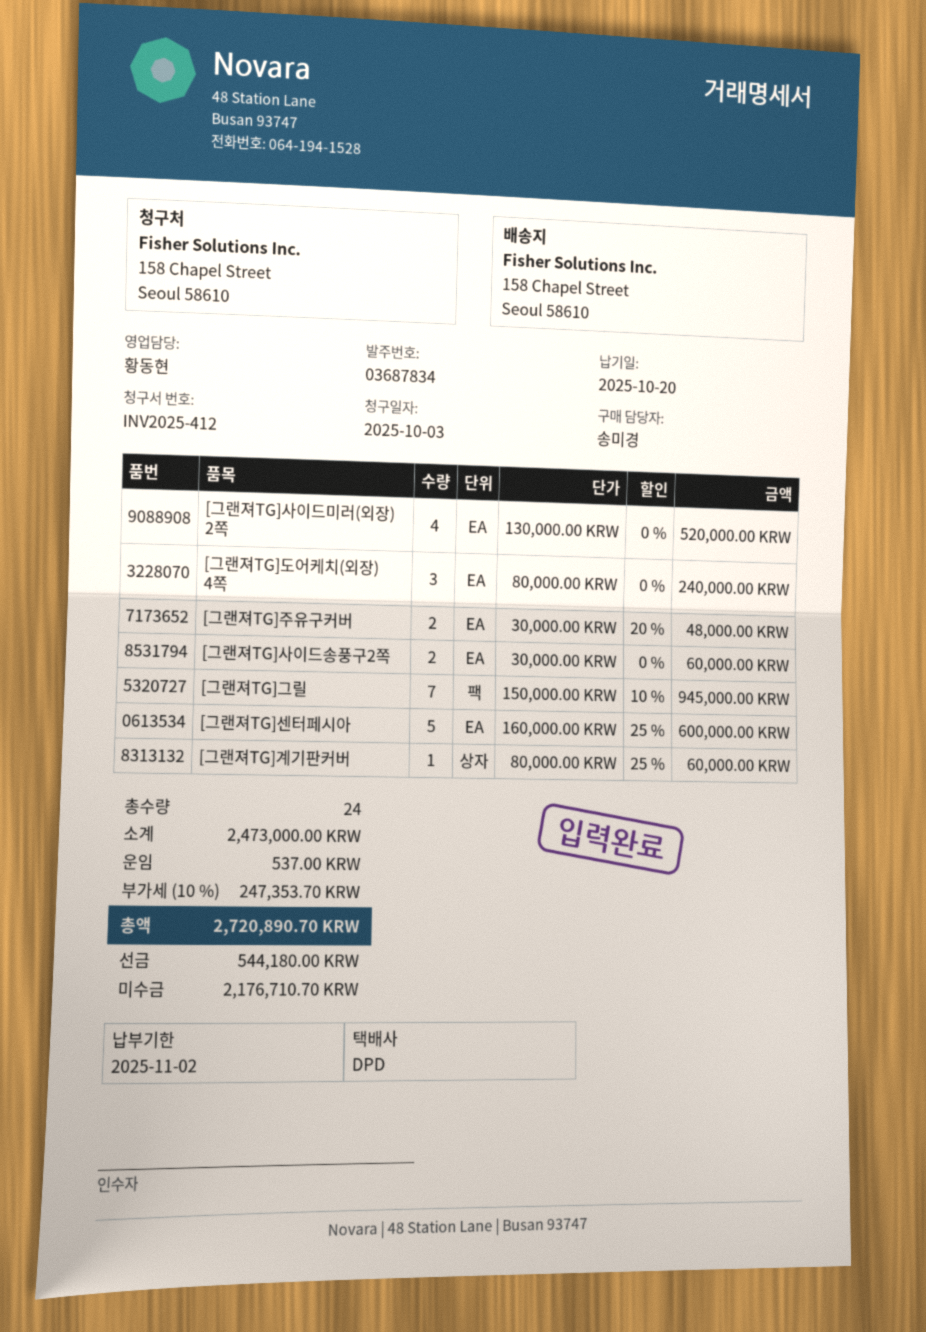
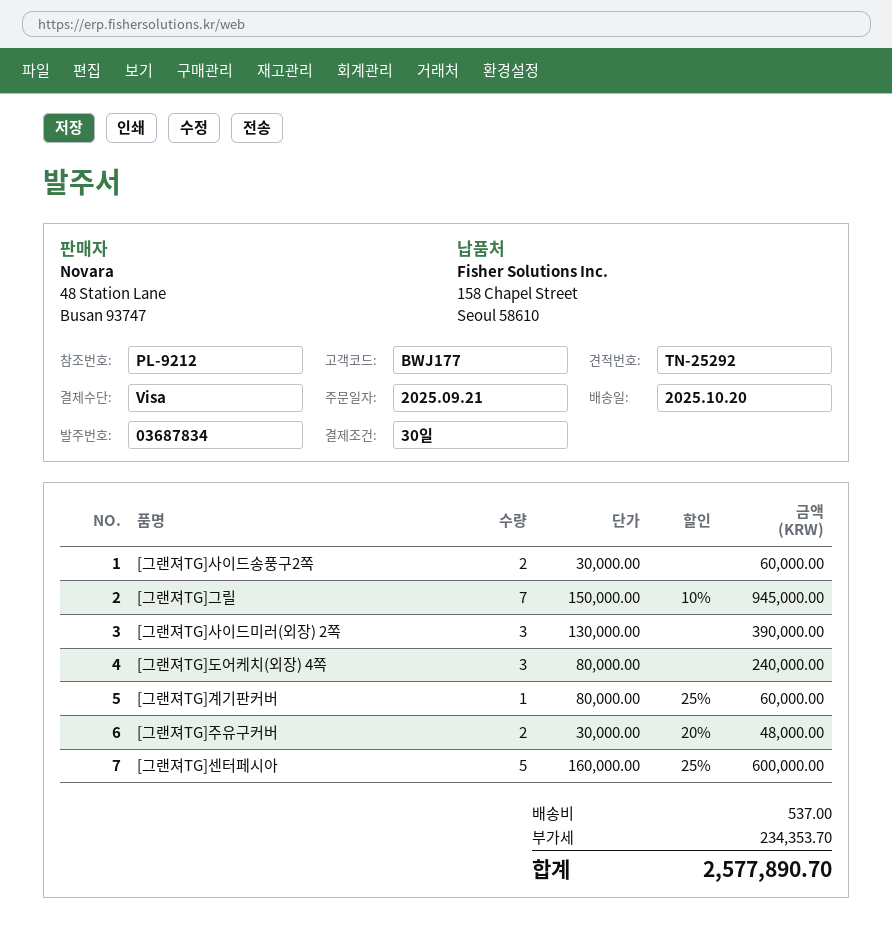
[그랜져TG]사이드미러(외장) 2쪽: 4 x 130000.00 = 520000.00 -> 3 x 130000.00 = 390000.00
tax: 247353.70 -> 234353.70
total: 2720890.70 -> 2577890.70

